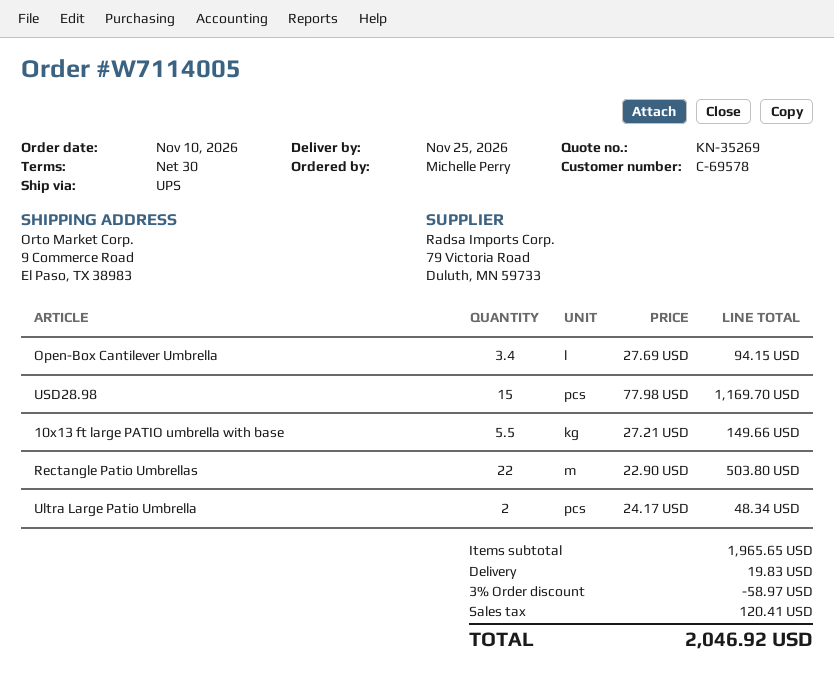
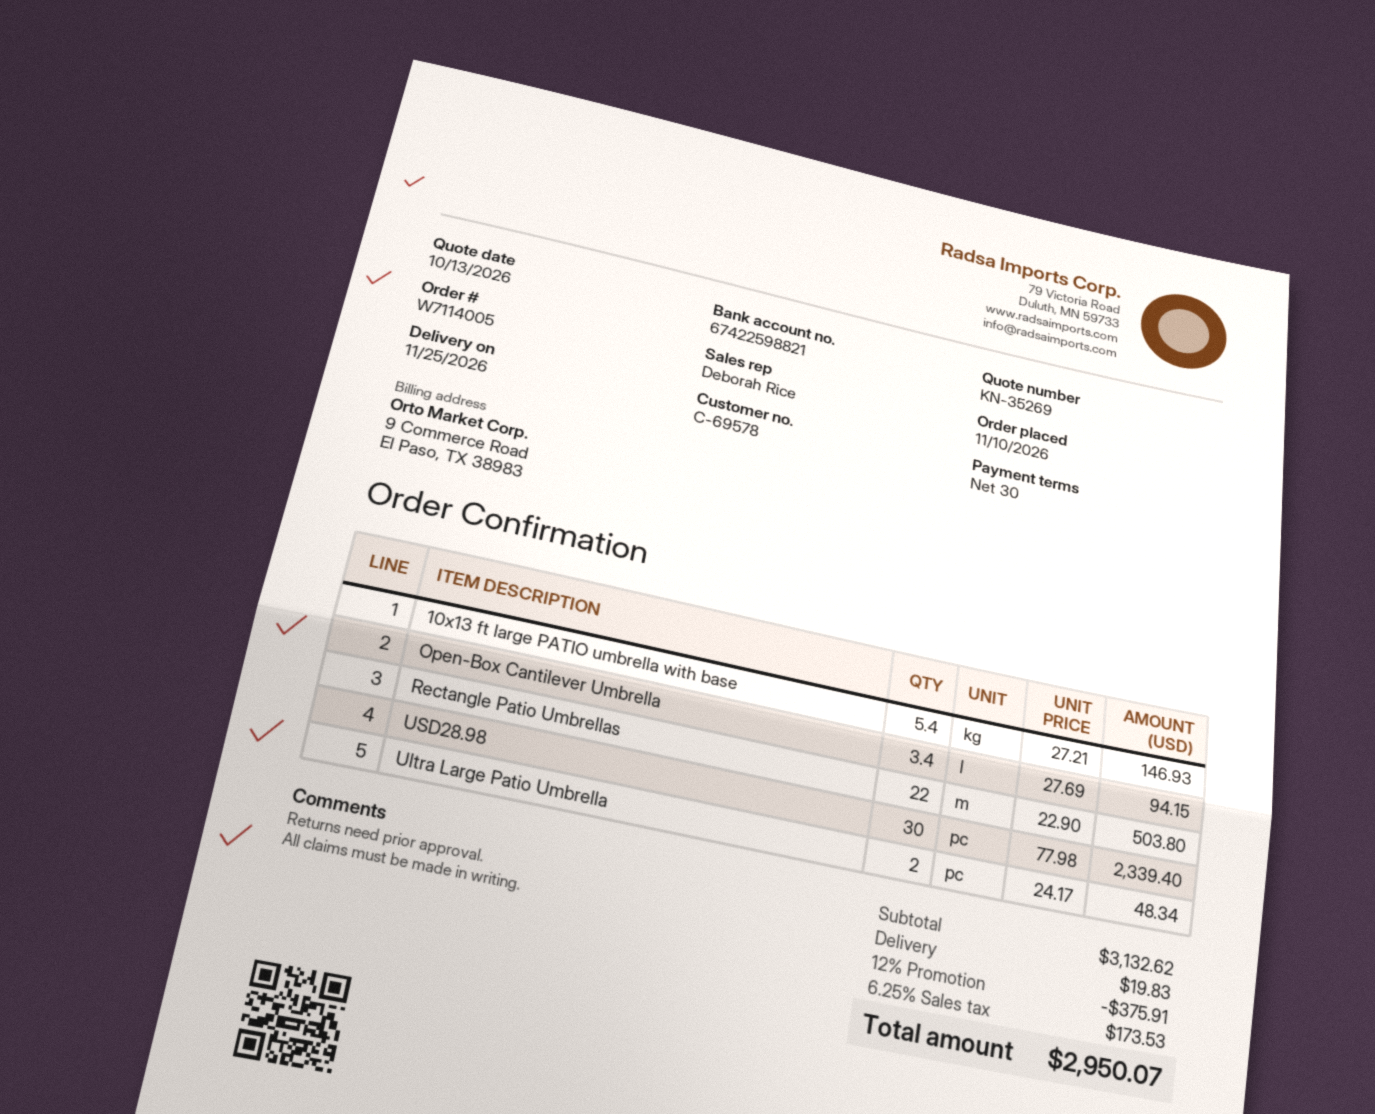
USD28.98: 15 x 77.98 = 1169.70 -> 30 x 77.98 = 2339.40
10x13 ft large PATIO umbrella with base: 5.5 x 27.21 = 149.66 -> 5.4 x 27.21 = 146.93
subtotal: 1965.65 -> 3132.62
discount: 3% = 58.97 -> 12% = 375.91
tax: 120.41 -> 173.53
total: 2046.92 -> 2950.07

